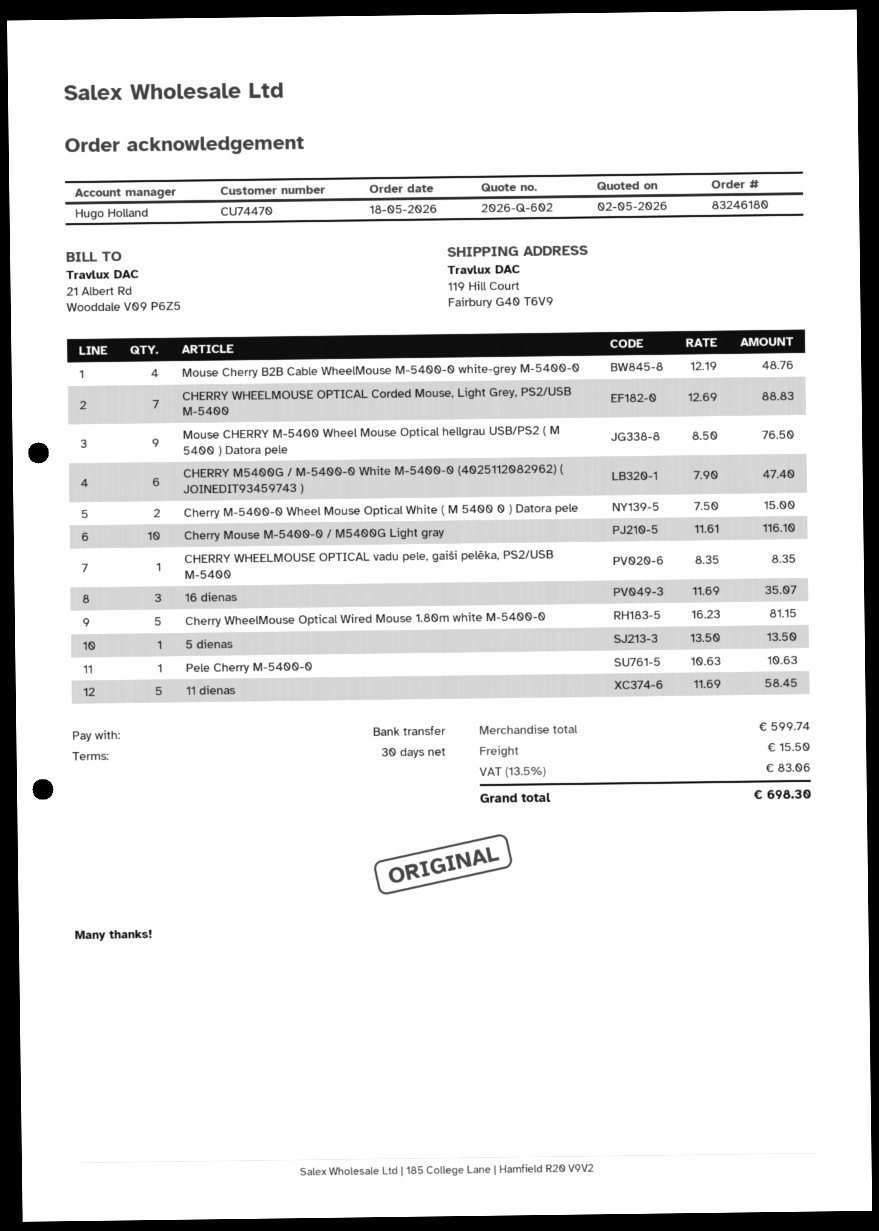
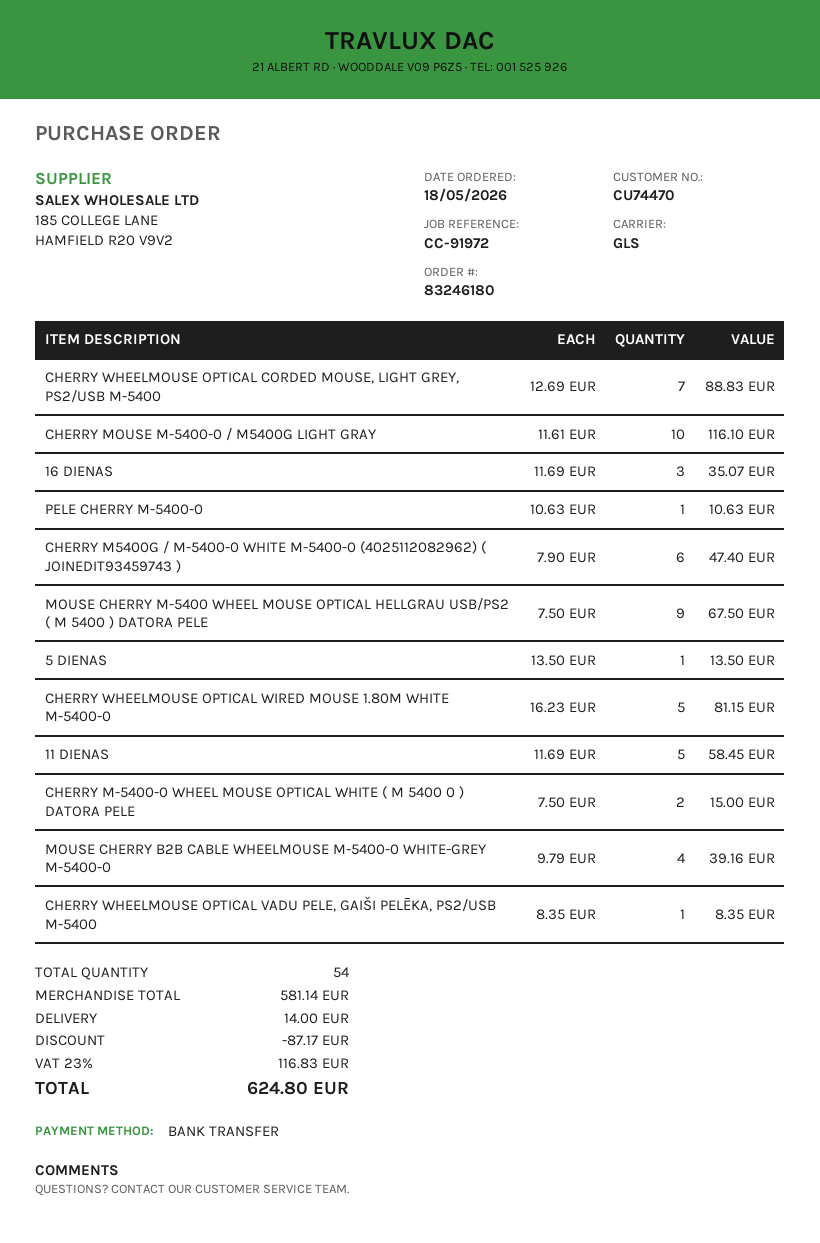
Mouse Cherry B2B Cable WheelMouse M-5400-0 white-grey M-5400-0: 4 x 12.19 = 48.76 -> 4 x 9.79 = 39.16
Mouse CHERRY M-5400 Wheel Mouse Optical hellgrau USB/PS2 ( M 5400 ) Datora pele: 9 x 8.50 = 76.50 -> 9 x 7.50 = 67.50
subtotal: 599.74 -> 581.14
discount: none -> 87.17
shipping: 15.50 -> 14.00
tax: 13.5% = 83.06 -> 23% = 116.83
total: 698.30 -> 624.80

